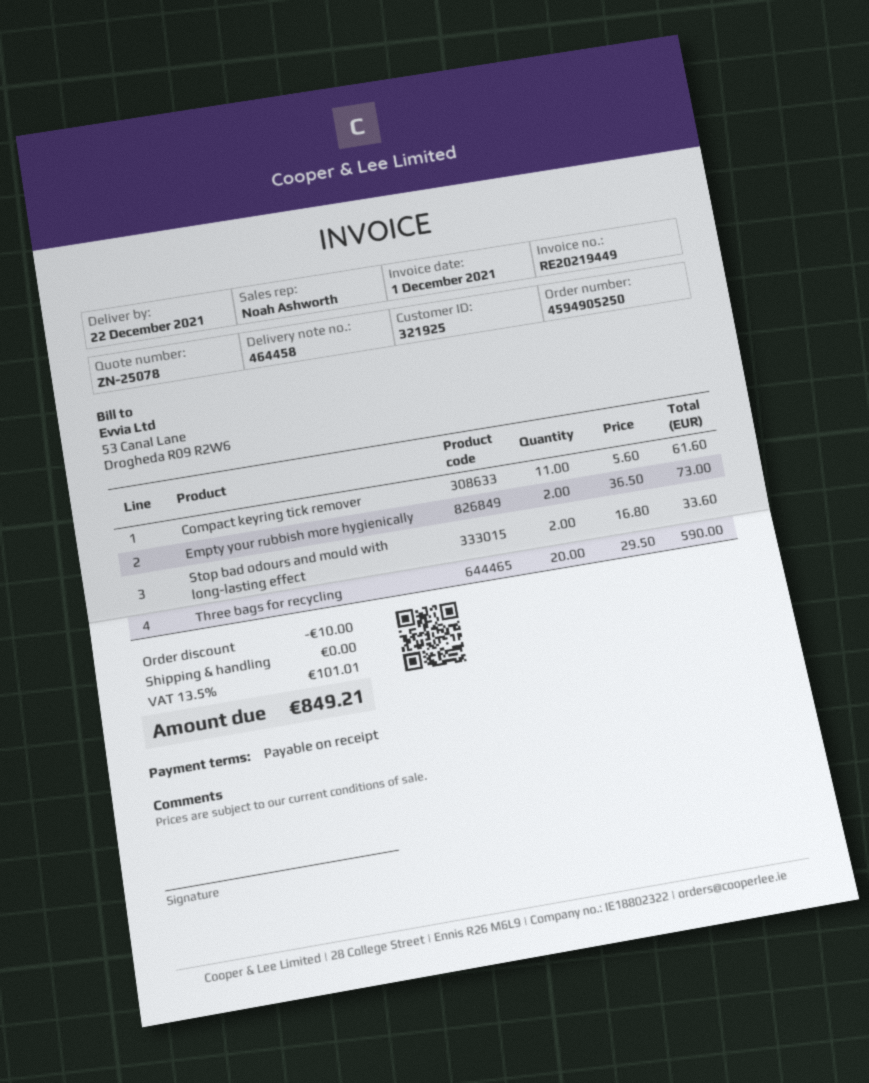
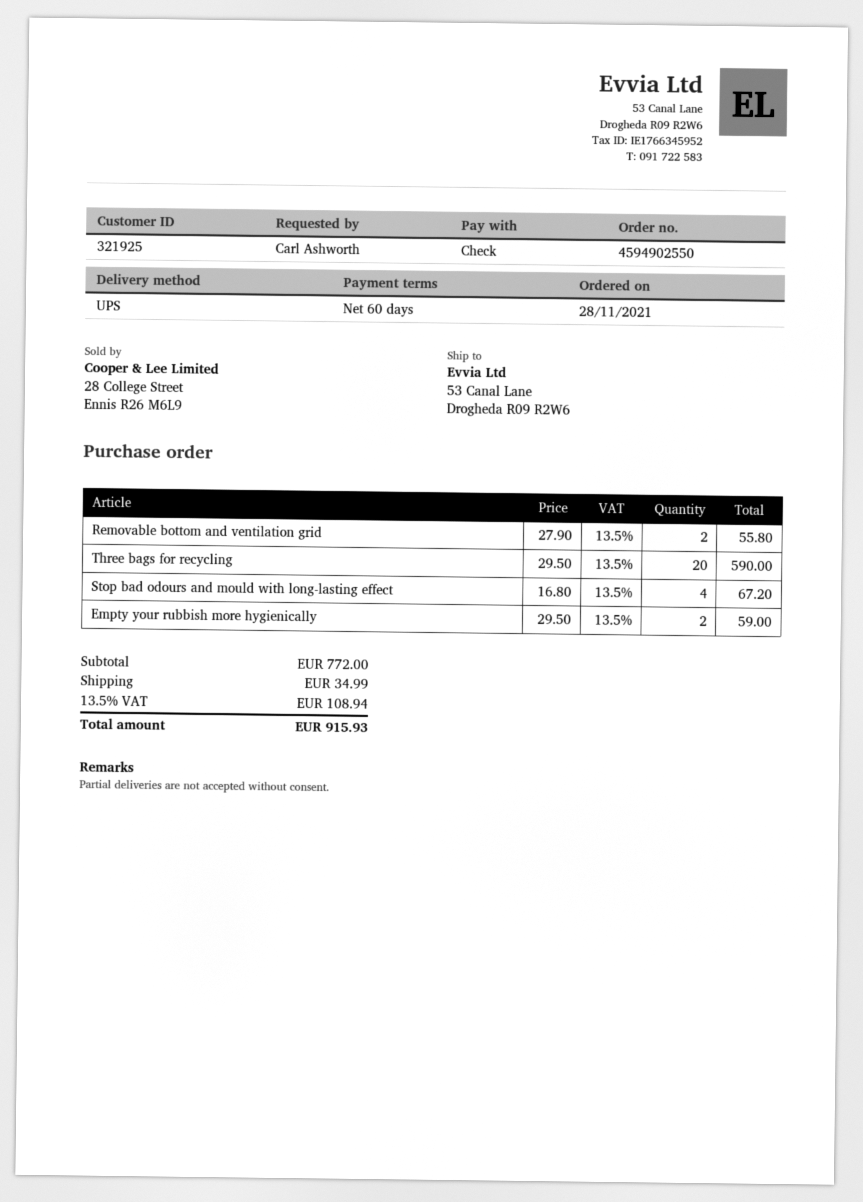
order number: 4594905250 -> 4594902550
payment terms: on receipt -> 60 days
Compact keyring tick remover: 11 x 5.60 = 61.60 -> none
Empty your rubbish more hygienically: 2 x 36.50 = 73.00 -> 2 x 29.50 = 59.00
Stop bad odours and mould with long-lasting effect: 2 x 16.80 = 33.60 -> 4 x 16.80 = 67.20
Removable bottom and ventilation grid: none -> 2 x 27.90 = 55.80
discount: 10.00 -> none
shipping: 0.00 -> 34.99
tax: 13.5% = 101.01 -> 13.5% = 108.94
total: 849.21 -> 915.93

